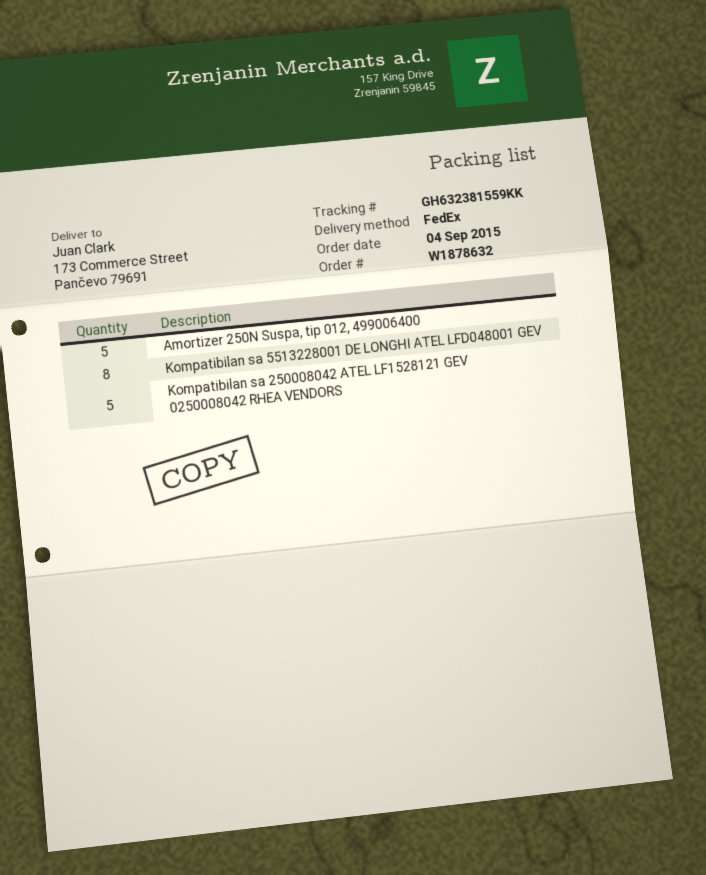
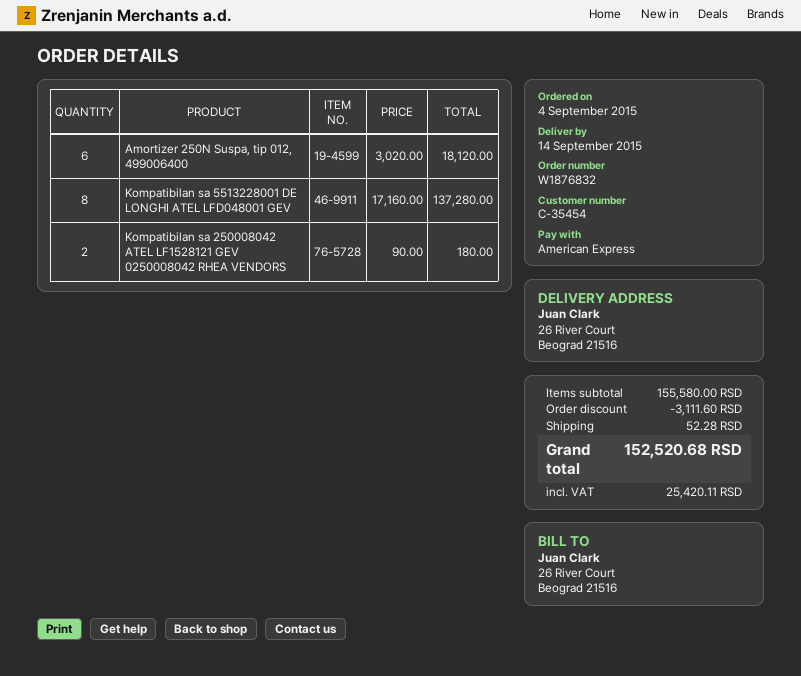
order number: W1878632 -> W1876832
ship to: 173 Commerce Street, Pančevo 79691 -> 26 River Court, Beograd 21516
Amortizer 250N Suspa, tip 012, 499006400: 5 -> 6
Kompatibilan sa 250008042 ATEL LF1528121 GEV 0250008042 RHEA VENDORS: 5 -> 2

